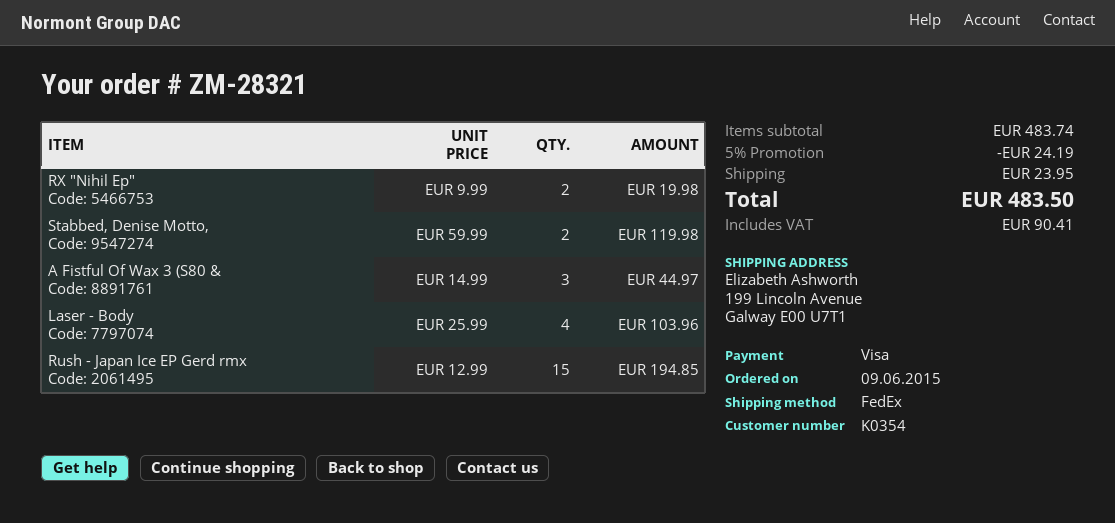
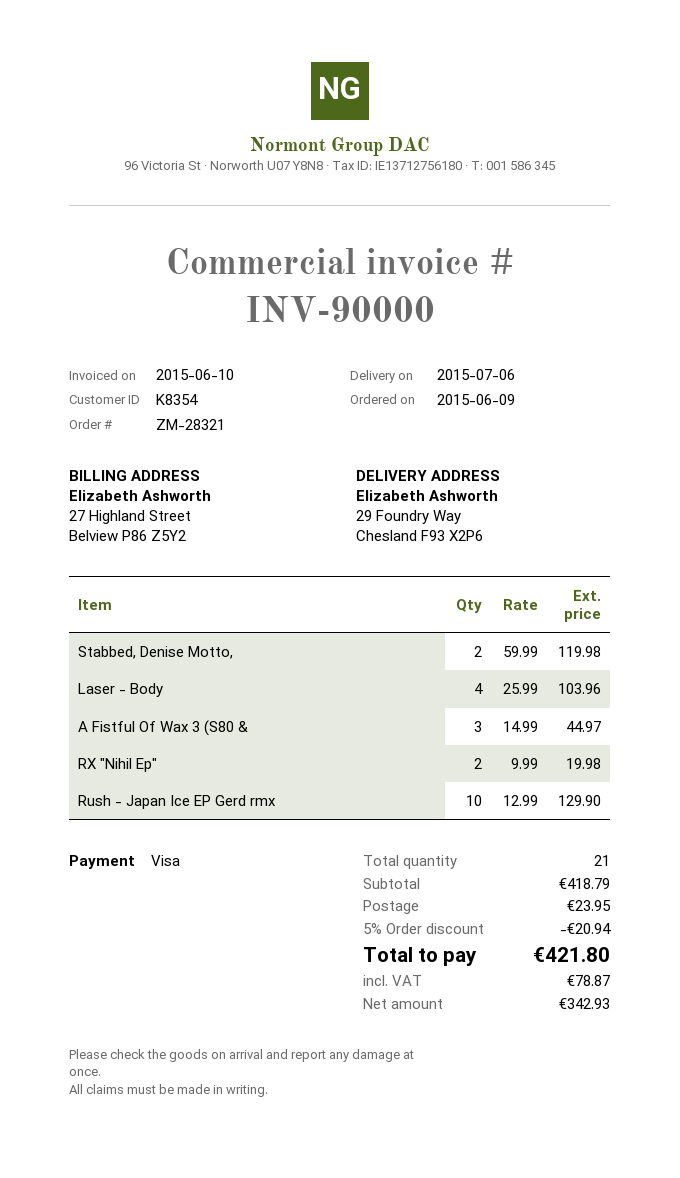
customer number: K0354 -> K8354
ship to: 199 Lincoln Avenue, Galway E00 U7T1 -> 29 Foundry Way, Chesland F93 X2P6
Rush - Japan Ice EP Gerd rmx: 15 x 12.99 = 194.85 -> 10 x 12.99 = 129.90
subtotal: 483.74 -> 418.79
discount: 5% = 24.19 -> 5% = 20.94
tax: 90.41 -> 78.87
total: 483.50 -> 421.80

